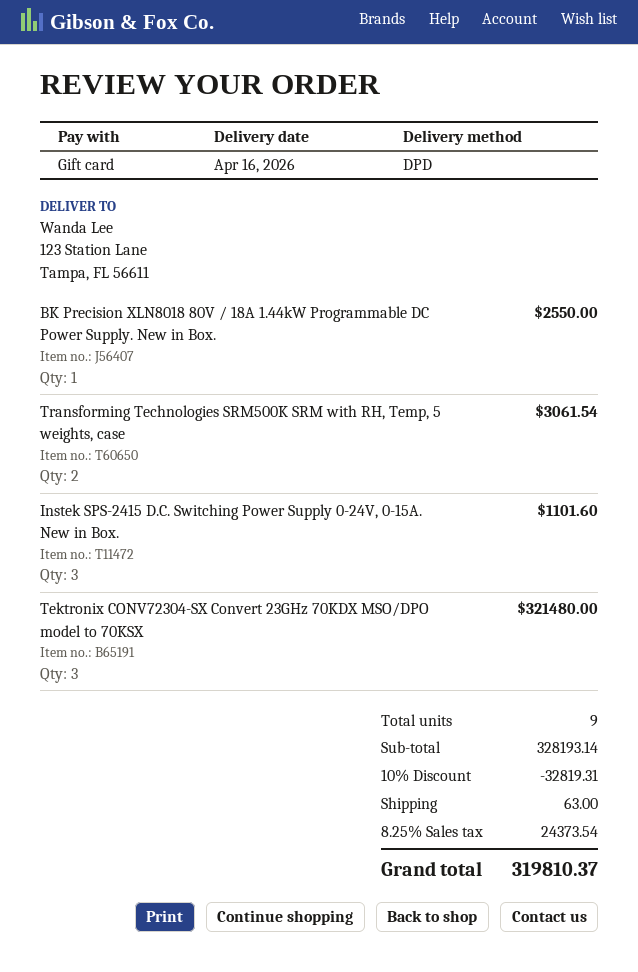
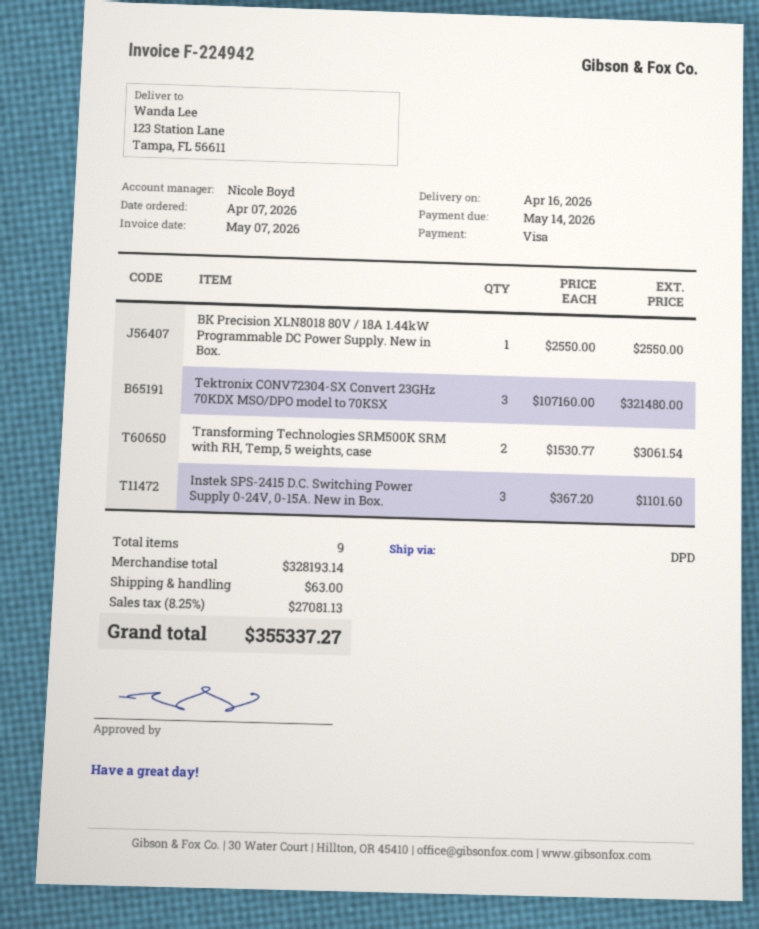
payment method: gift card -> Visa
discount: 10% = 32819.31 -> none
tax: 8.25% = 24373.54 -> 8.25% = 27081.13
total: 319810.37 -> 355337.27

